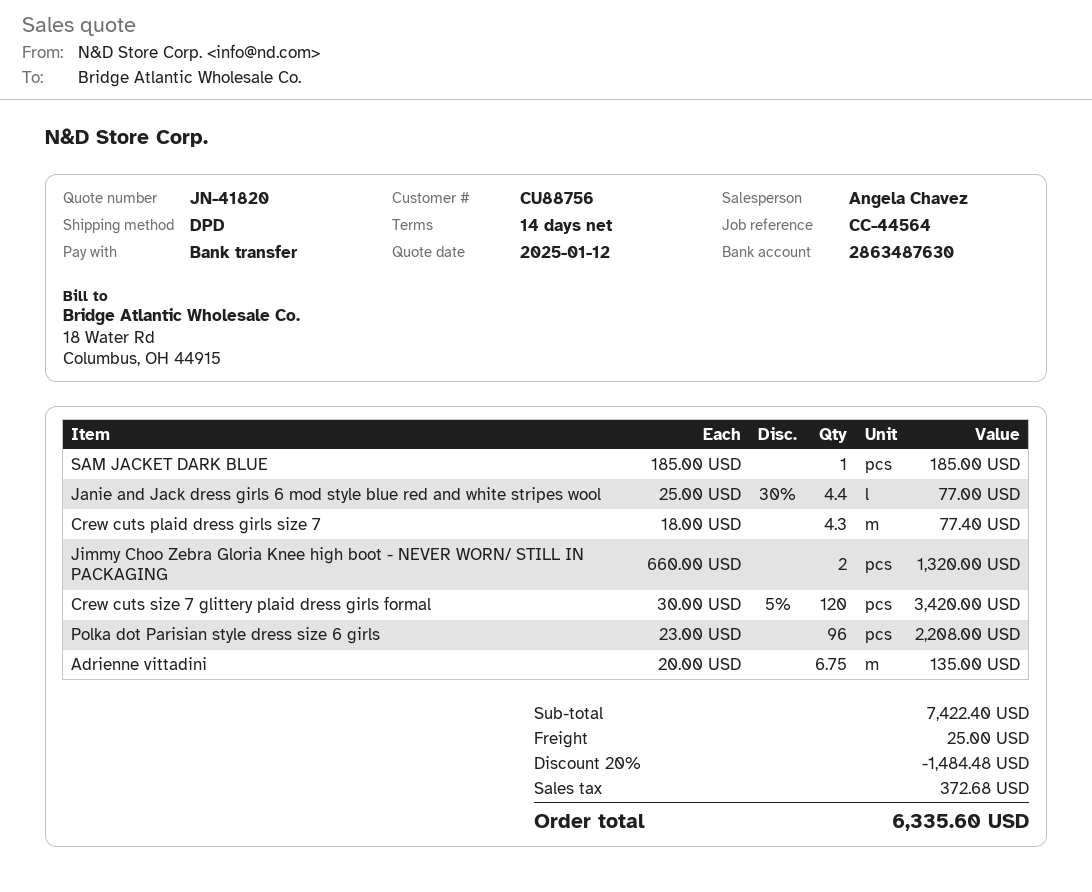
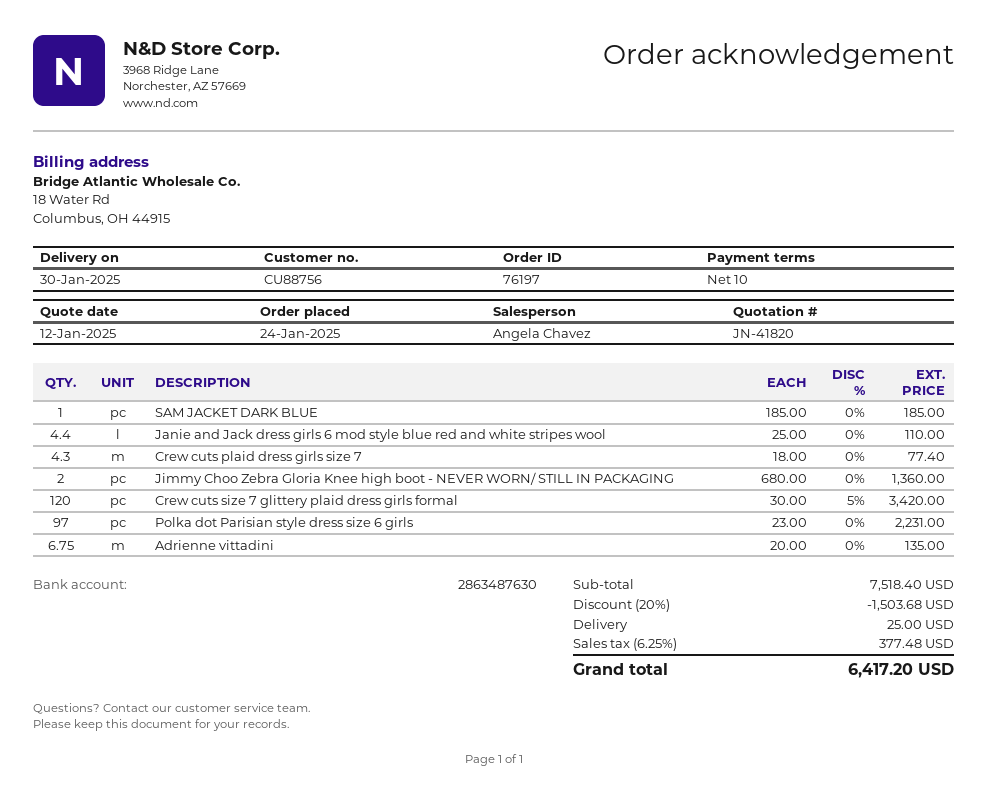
payment terms: 14 days -> 10 days
Janie and Jack dress girls 6 mod style blue red and white stripes wool: 4.4 x 25.00 - 30% = 77.00 -> 4.4 x 25.00 = 110.00
Jimmy Choo Zebra Gloria Knee high boot - NEVER WORN/ STILL IN PACKAGING: 2 x 660.00 = 1320.00 -> 2 x 680.00 = 1360.00
Polka dot Parisian style dress size 6 girls: 96 x 23.00 = 2208.00 -> 97 x 23.00 = 2231.00
subtotal: 7422.40 -> 7518.40
discount: 20% = 1484.48 -> 20% = 1503.68
tax: 372.68 -> 377.48
total: 6335.60 -> 6417.20

